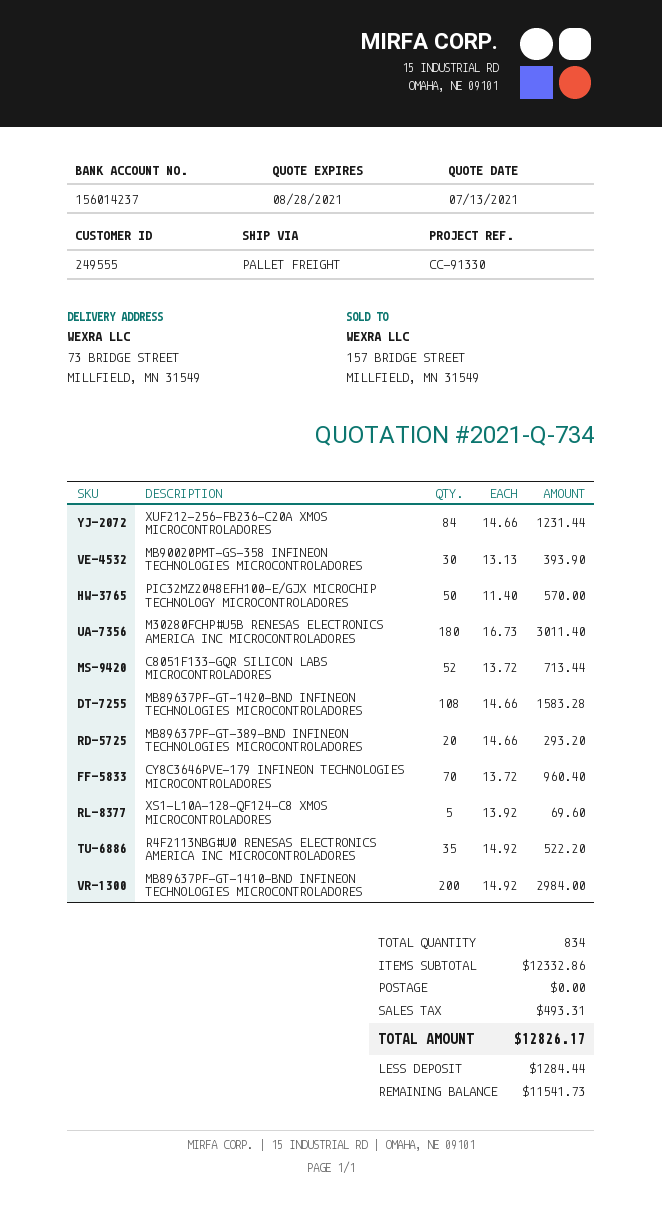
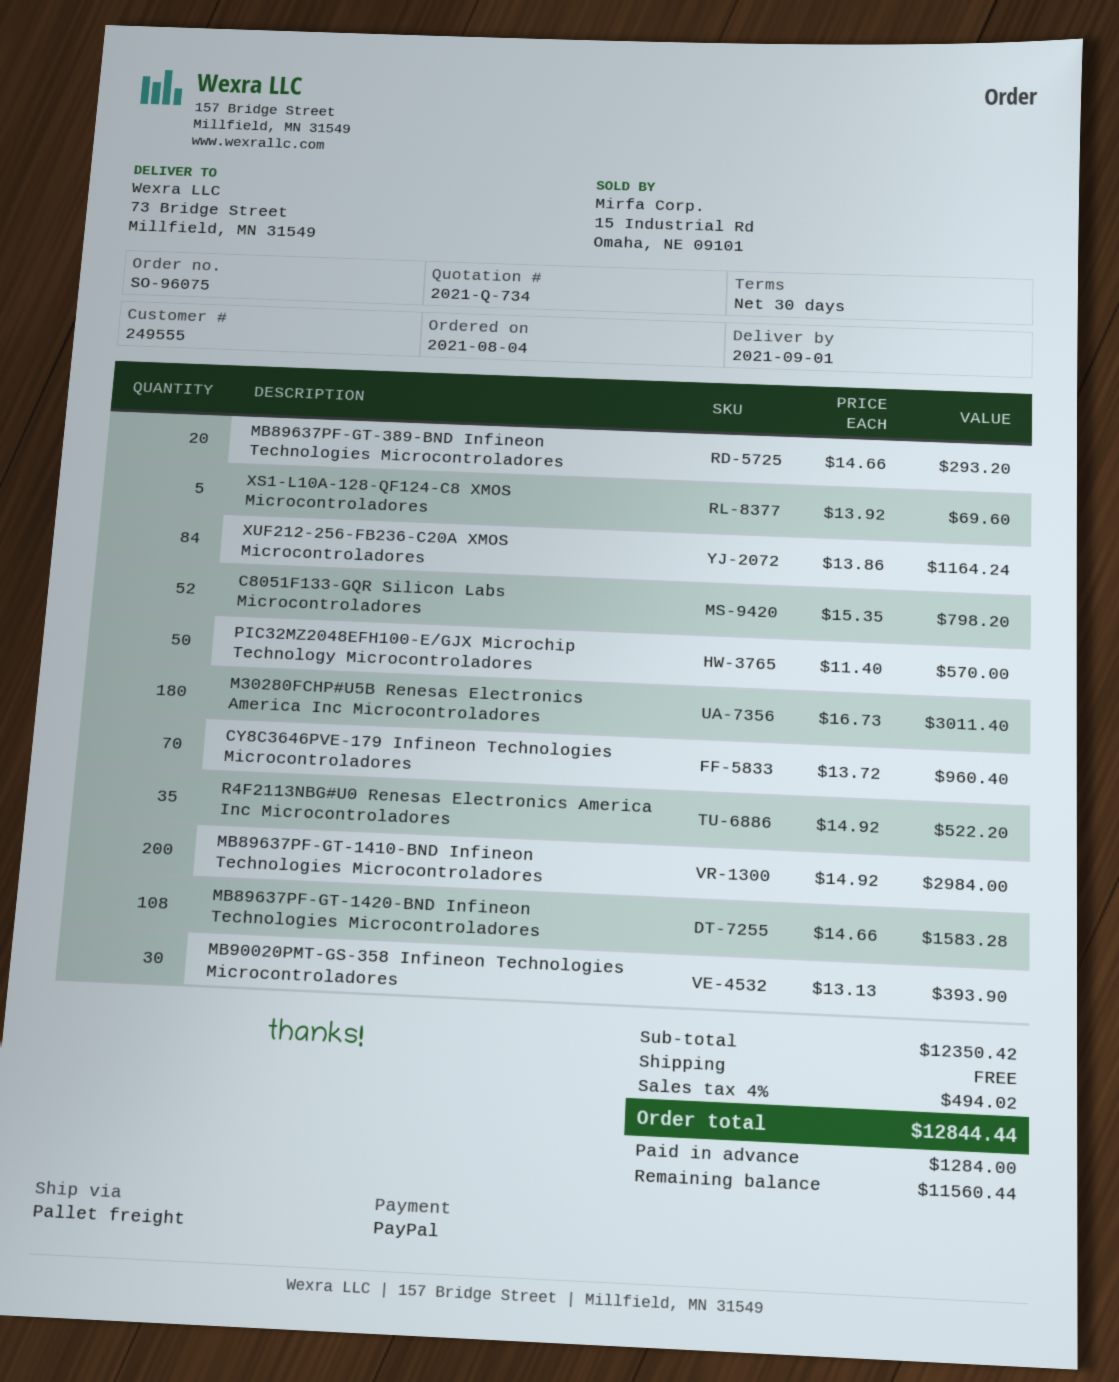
XUF212-256-FB236-C20A XMOS MICROCONTROLADORES: 84 x 14.66 = 1231.44 -> 84 x 13.86 = 1164.24
C8051F133-GQR SILICON LABS MICROCONTROLADORES: 52 x 13.72 = 713.44 -> 52 x 15.35 = 798.20
subtotal: 12332.86 -> 12350.42
tax: 493.31 -> 494.02
total: 12826.17 -> 12844.44
deposit: 1284.44 -> 1284.00
balance: 11541.73 -> 11560.44

